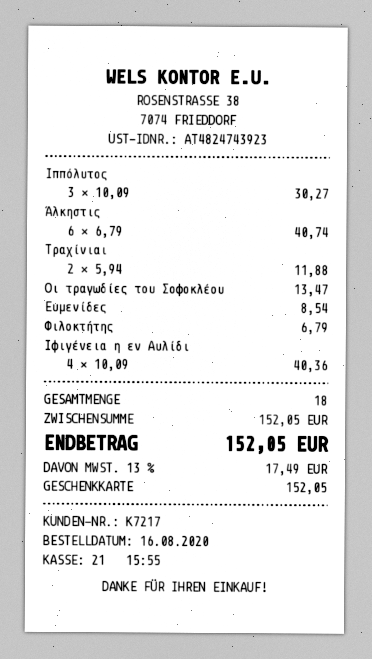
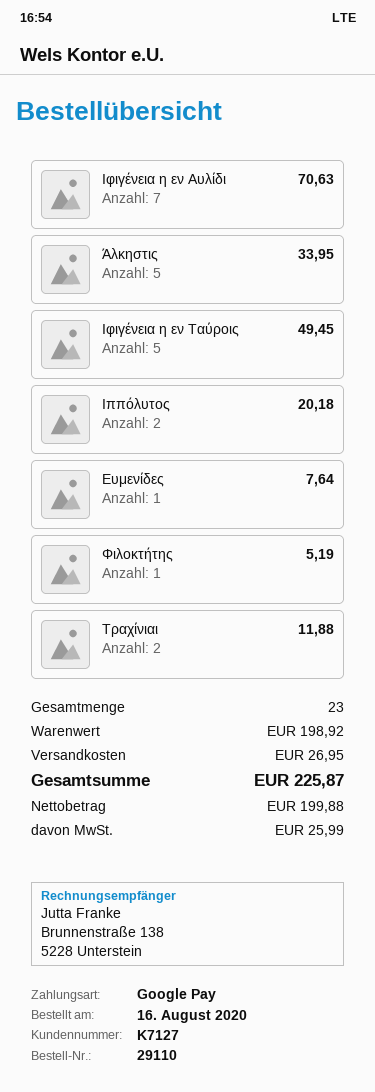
customer number: K7217 -> K7127
payment method: gift card -> Google Pay
Ιππόλυτος: 3 for 30.27 -> 2 for 20.18
Άλκηστις: 6 for 40.74 -> 5 for 33.95
Οι τραγωδίες του Σοφοκλέου: 1 for 13.47 -> none
Ευμενίδες: 1 for 8.54 -> 1 for 7.64
Φιλοκτήτης: 1 for 6.79 -> 1 for 5.19
Ιφιγένεια η εν Αυλίδι: 4 for 40.36 -> 7 for 70.63
Ιφιγένεια η εν Ταύροις: none -> 5 for 49.45
total quantity: 18 -> 23
subtotal: 152.05 -> 198.92
shipping: none -> 26.95
tax: 17.49 -> 25.99
total: 152.05 -> 225.87

